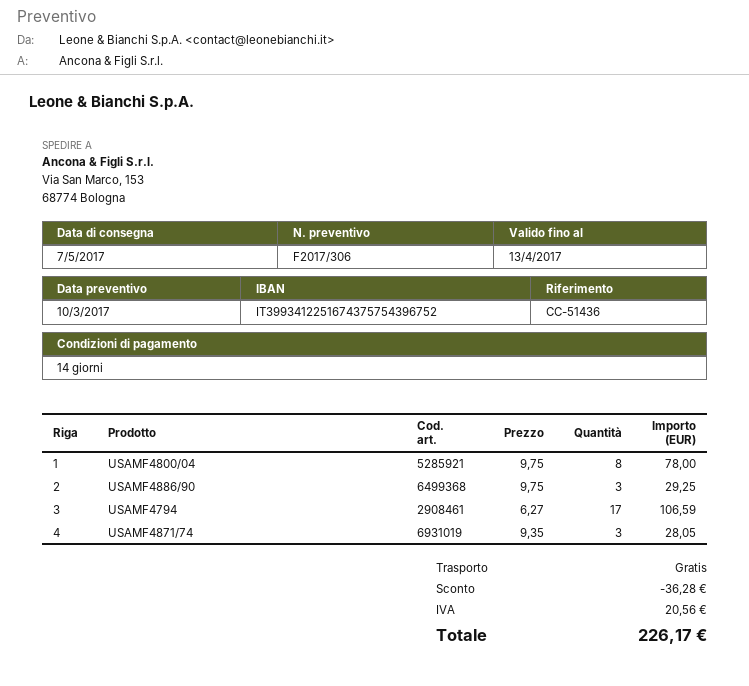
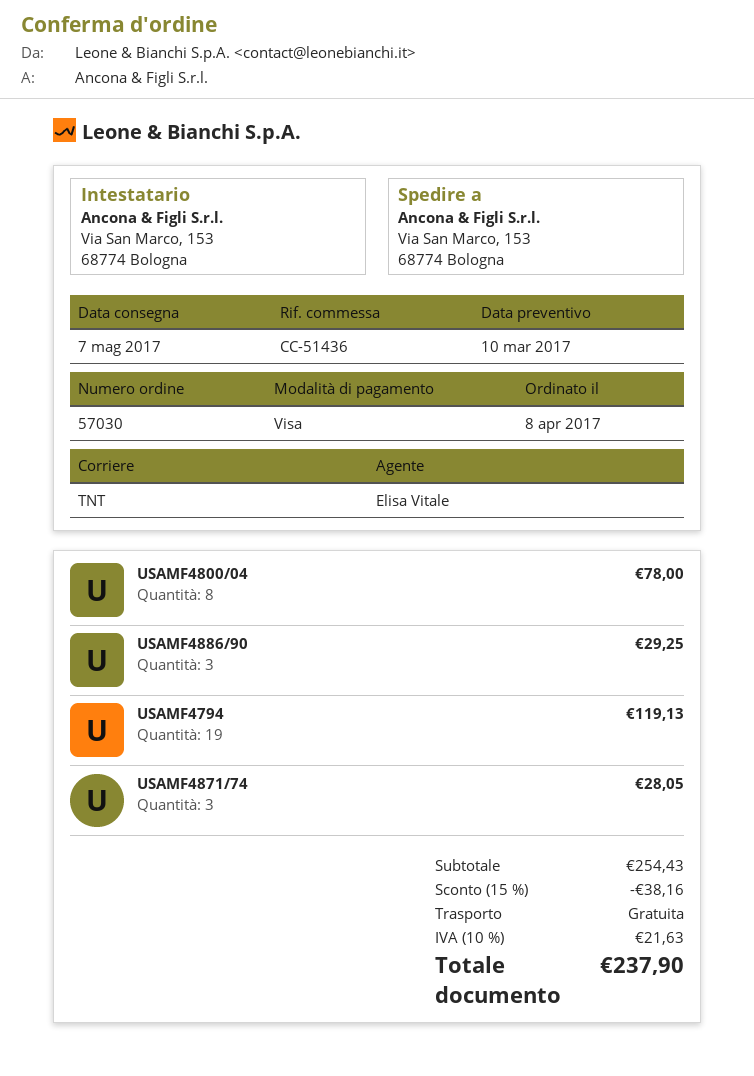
USAMF4794: 17 for 106.59 -> 19 for 119.13
discount: 36.28 -> 38.16
tax: 20.56 -> 21.63
total: 226.17 -> 237.90

